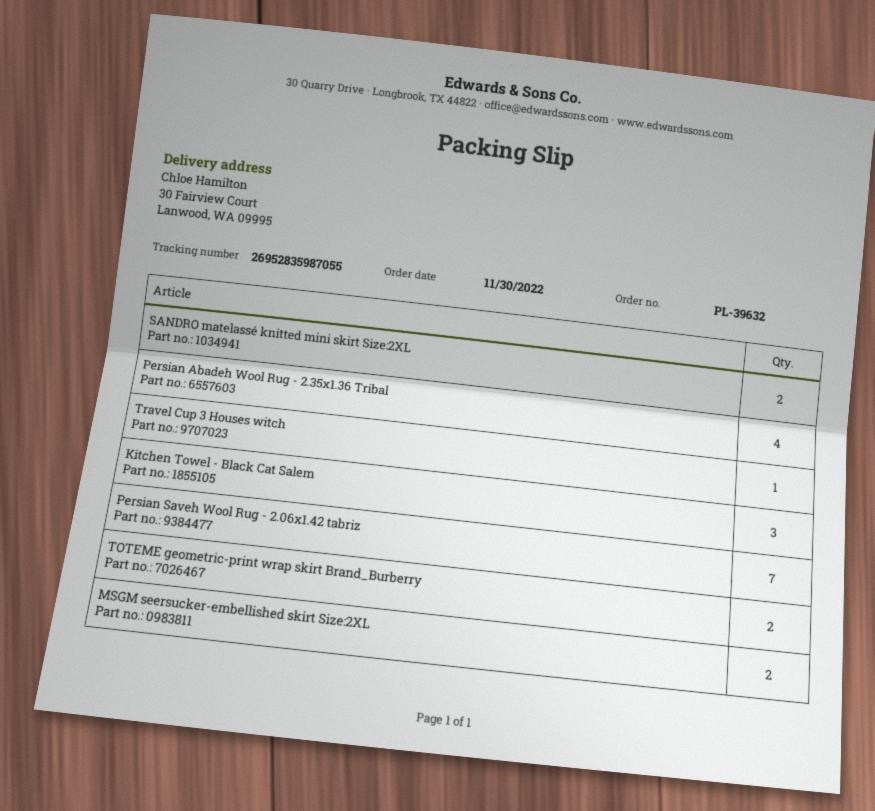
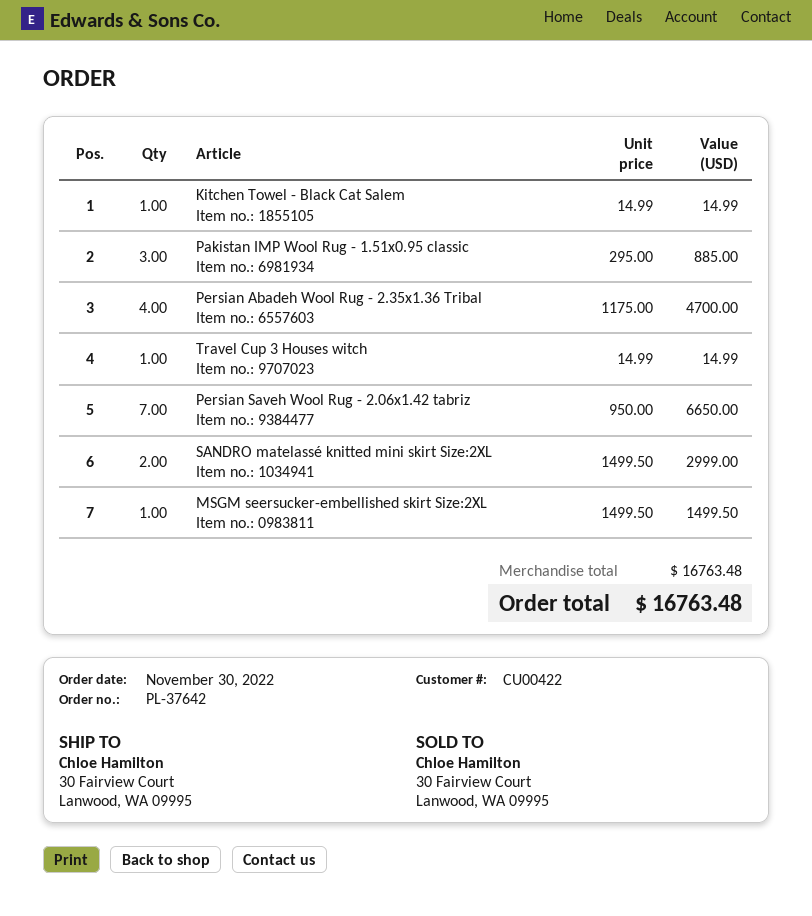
order number: PL-39632 -> PL-37642
Kitchen Towel - Black Cat Salem: 3 -> 1
TOTEME geometric-print wrap skirt Brand_Burberry: 2 -> none
MSGM seersucker-embellished skirt Size:2XL: 2 -> 1
Pakistan IMP Wool Rug - 1.51x0.95 classic: none -> 3

